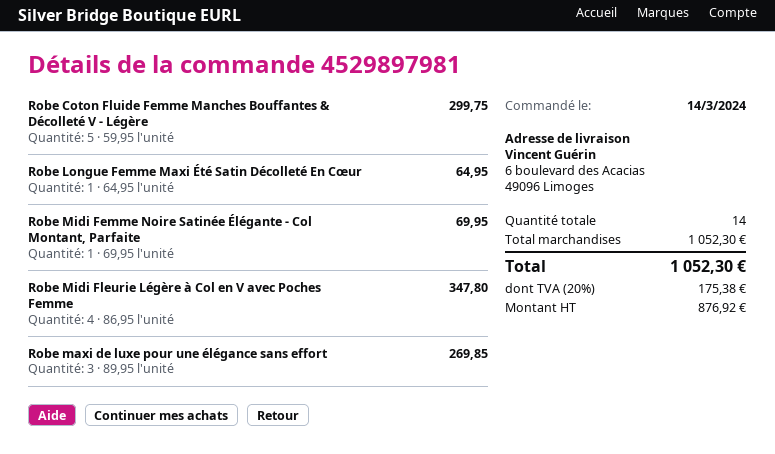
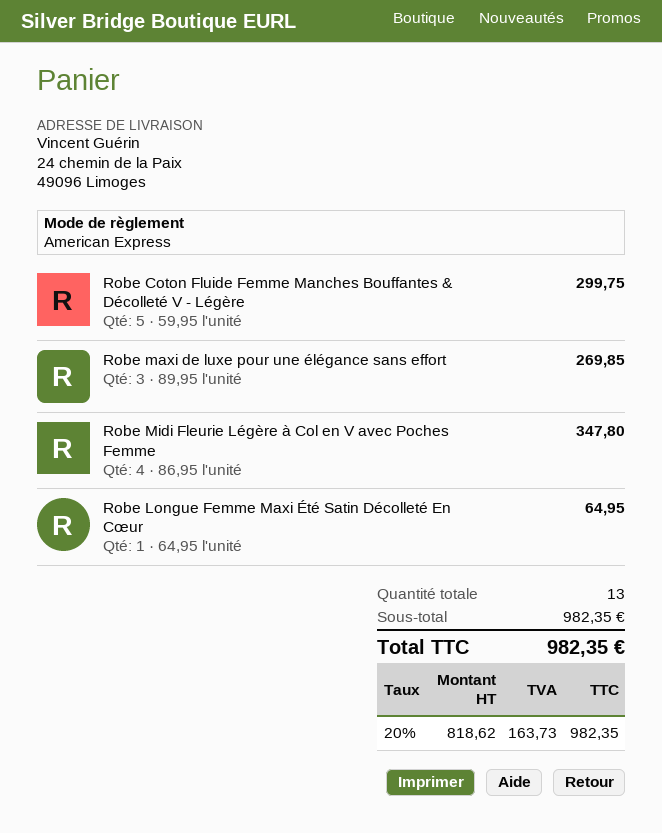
ship to: 6 boulevard des Acacias, 49096 Limoges -> 24 chemin de la Paix, 49096 Limoges
Robe Midi Femme Noire Satinée Élégante - Col Montant, Parfaite: 1 x 69.95 = 69.95 -> none
total quantity: 14 -> 13
subtotal: 1052.30 -> 982.35
net: 876.92 -> 818.62
tax: 20% = 175.38 -> 20% = 163.73
total: 1052.30 -> 982.35

